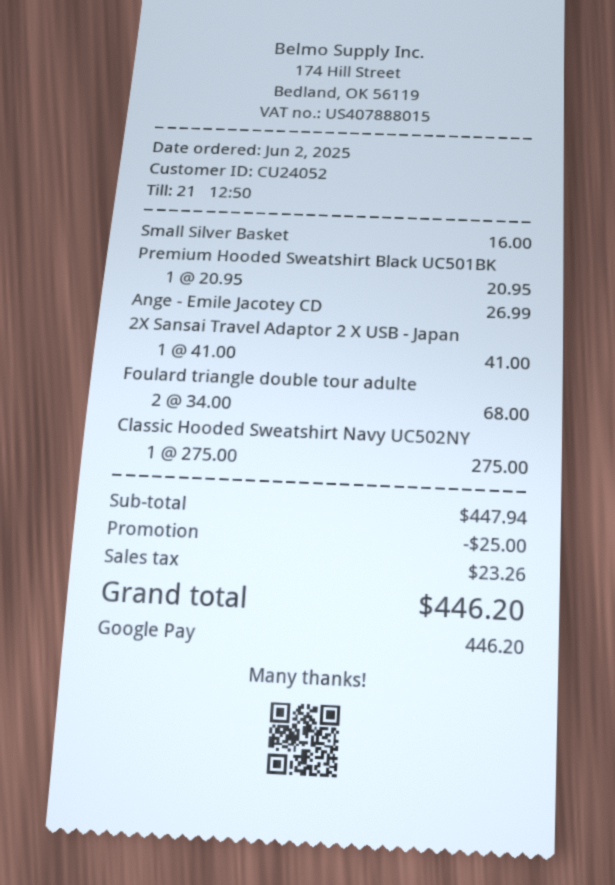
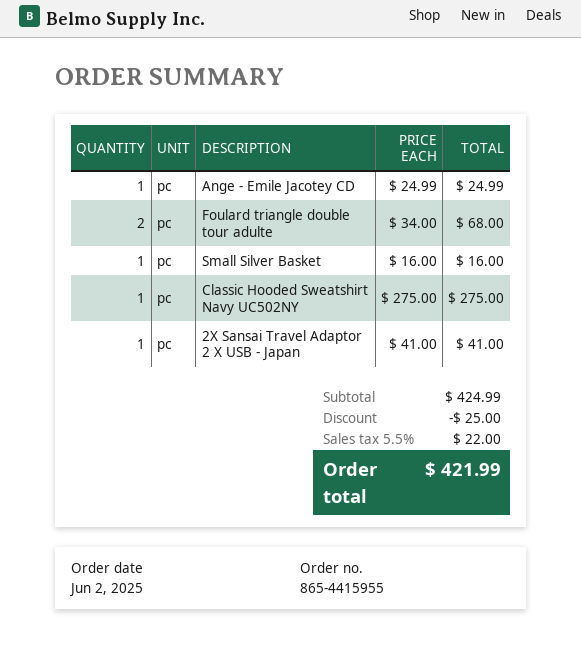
Premium Hooded Sweatshirt Black UC501BK: 1 x 20.95 = 20.95 -> none
Ange - Emile Jacotey CD: 1 x 26.99 = 26.99 -> 1 x 24.99 = 24.99
subtotal: 447.94 -> 424.99
tax: 23.26 -> 22.00
total: 446.20 -> 421.99

